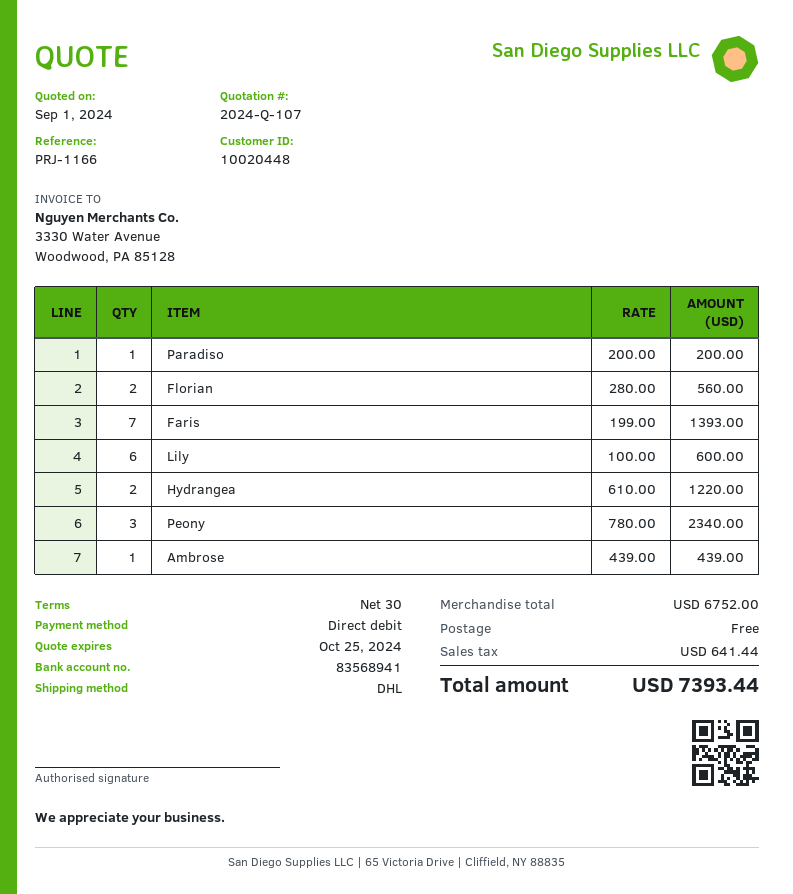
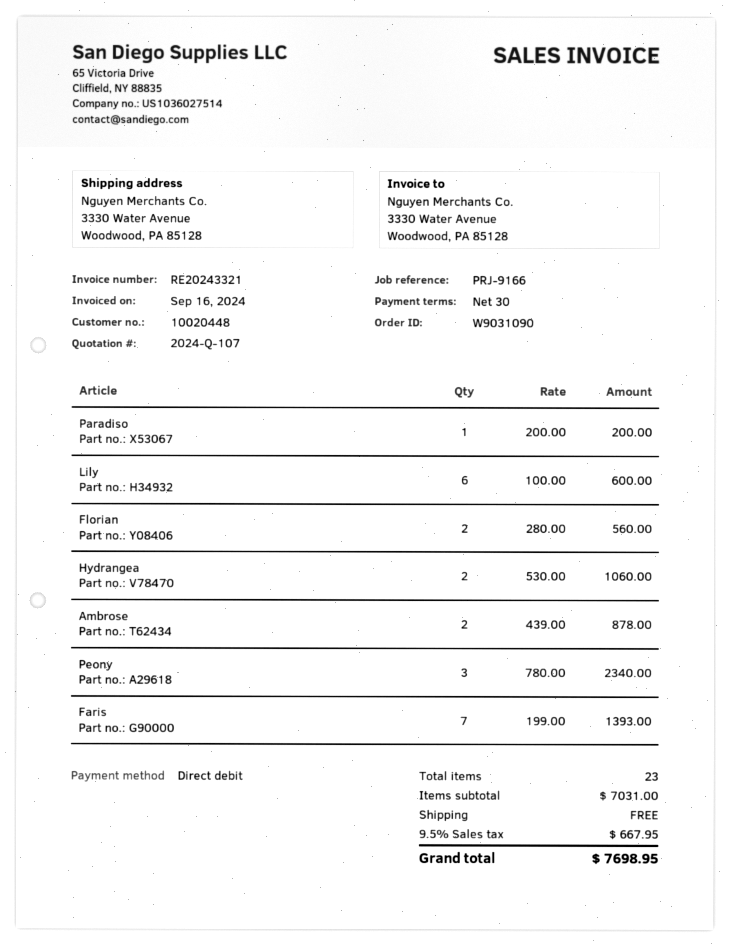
reference: PRJ-1166 -> PRJ-9166
Hydrangea: 2 x 610.00 = 1220.00 -> 2 x 530.00 = 1060.00
Ambrose: 1 x 439.00 = 439.00 -> 2 x 439.00 = 878.00
subtotal: 6752.00 -> 7031.00
tax: 641.44 -> 667.95
total: 7393.44 -> 7698.95

